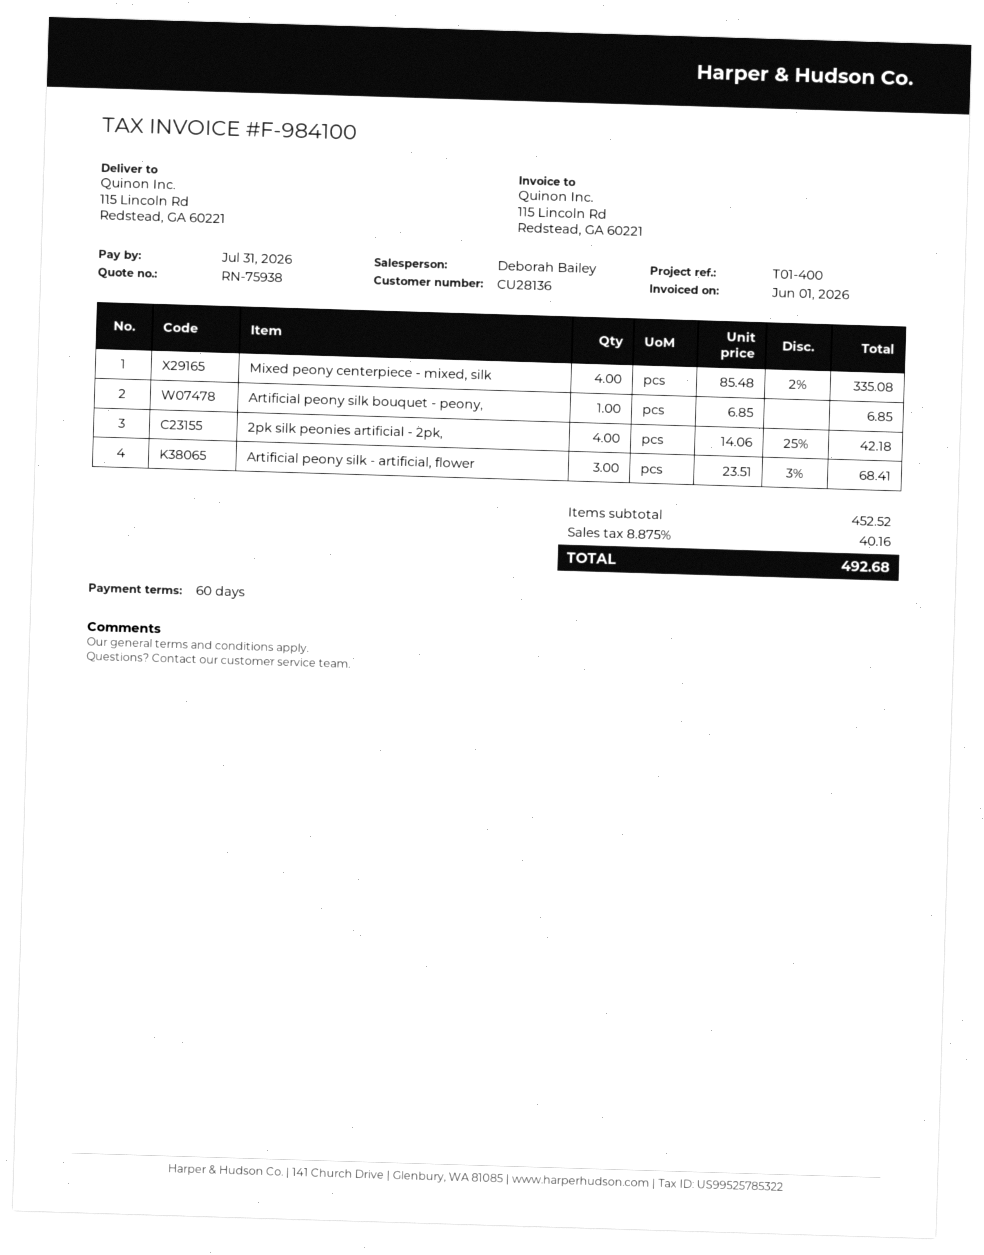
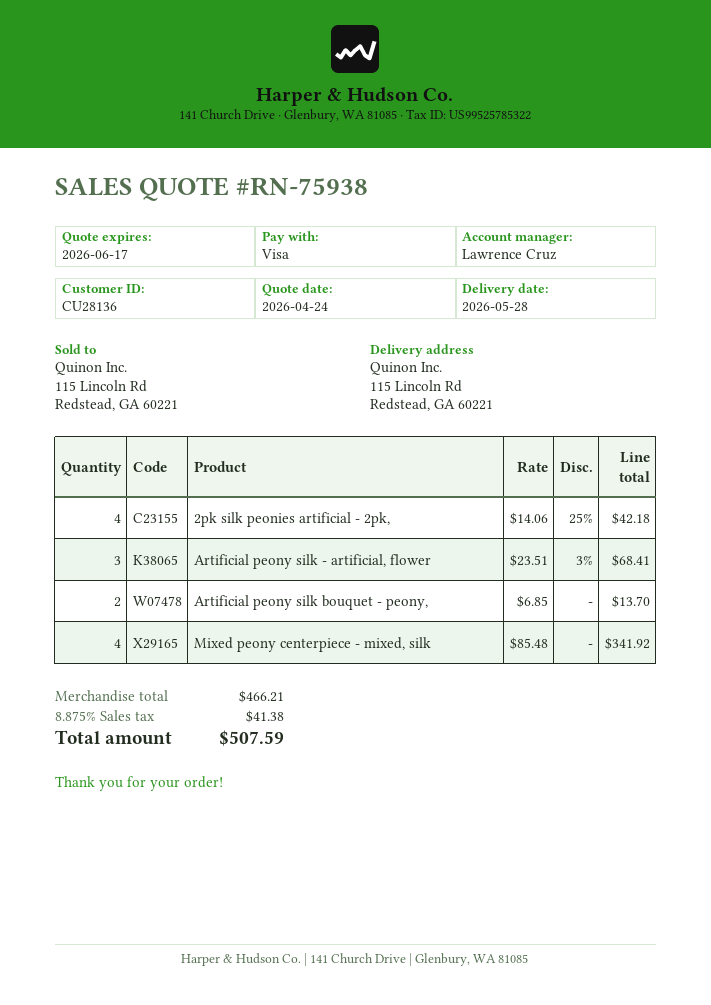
sales rep: Deborah Bailey -> Lawrence Cruz
Mixed peony centerpiece - mixed, silk: 4 x 85.48 - 2% = 335.08 -> 4 x 85.48 = 341.92
Artificial peony silk bouquet - peony,: 1 x 6.85 = 6.85 -> 2 x 6.85 = 13.70
subtotal: 452.52 -> 466.21
tax: 8.875% = 40.16 -> 8.875% = 41.38
total: 492.68 -> 507.59

